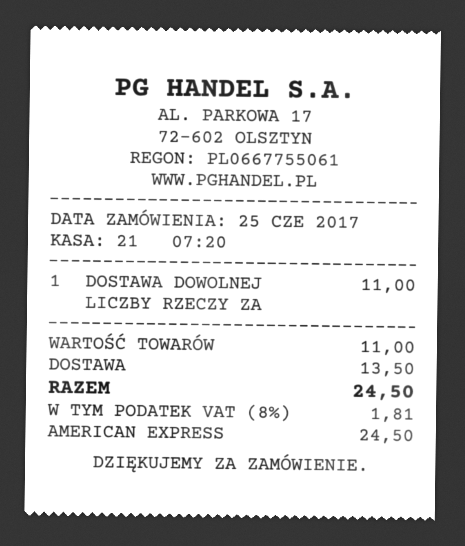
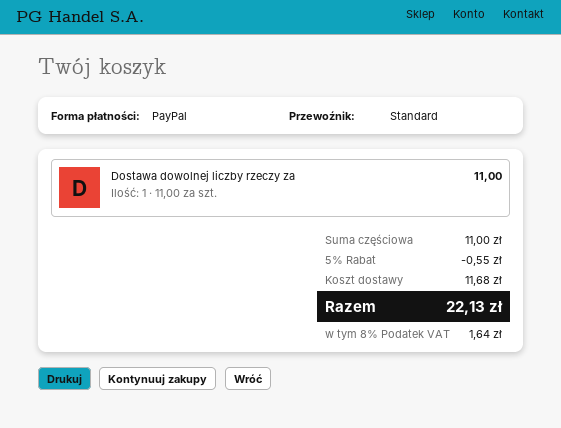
payment method: American Express -> PayPal
discount: none -> 5% = 0.55
shipping: 13.50 -> 11.68
tax: 8% = 1.81 -> 8% = 1.64
total: 24.50 -> 22.13

